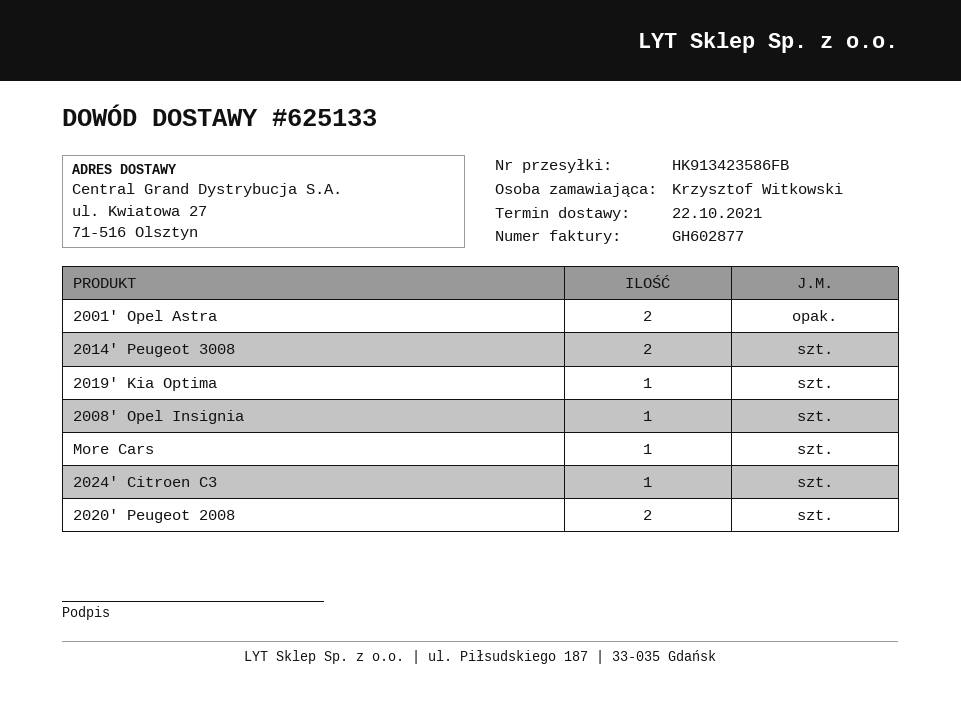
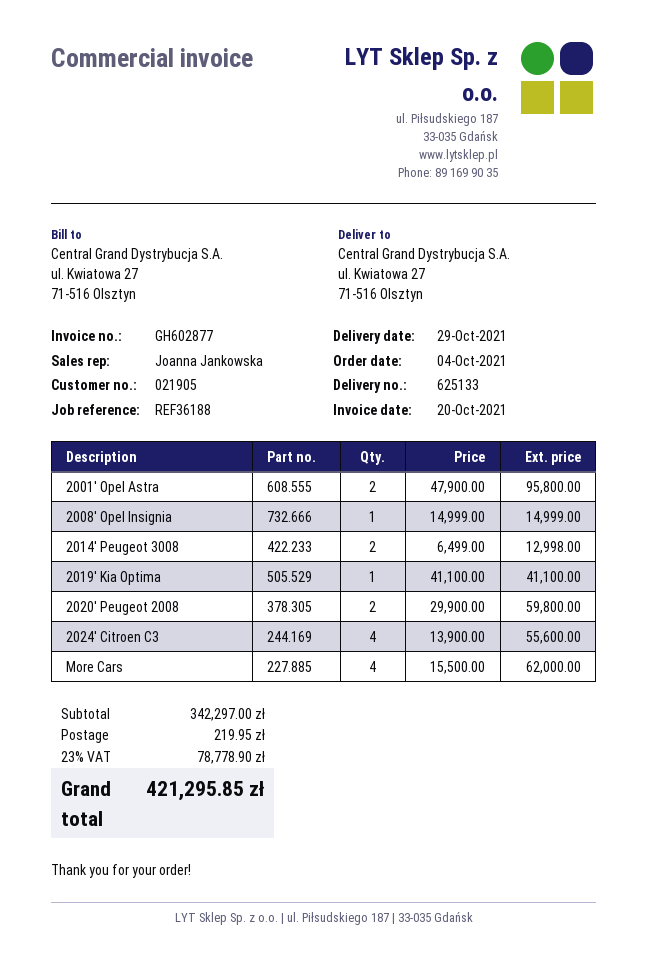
delivery date: 2021-10-22 -> 2021-10-29
More Cars: 1 -> 4
2024' Citroen C3: 1 -> 4

